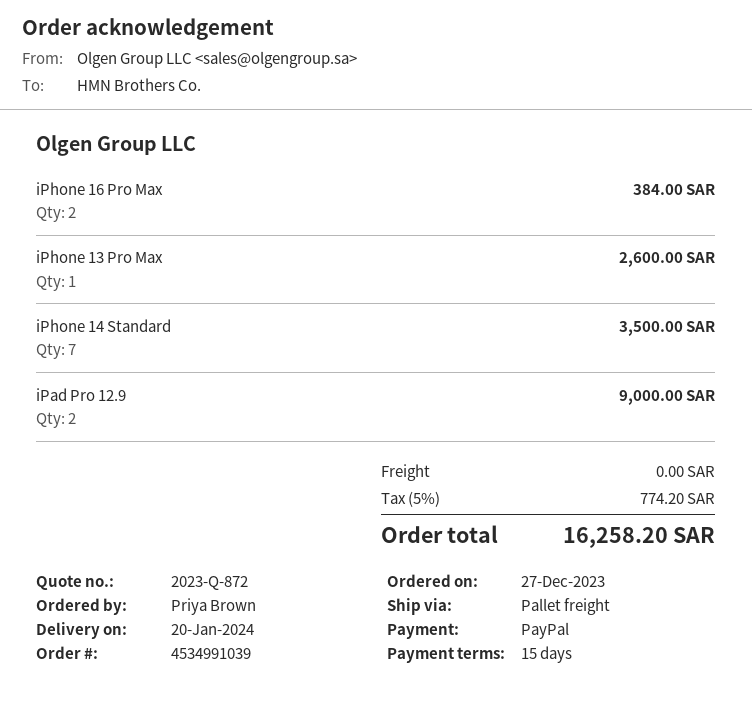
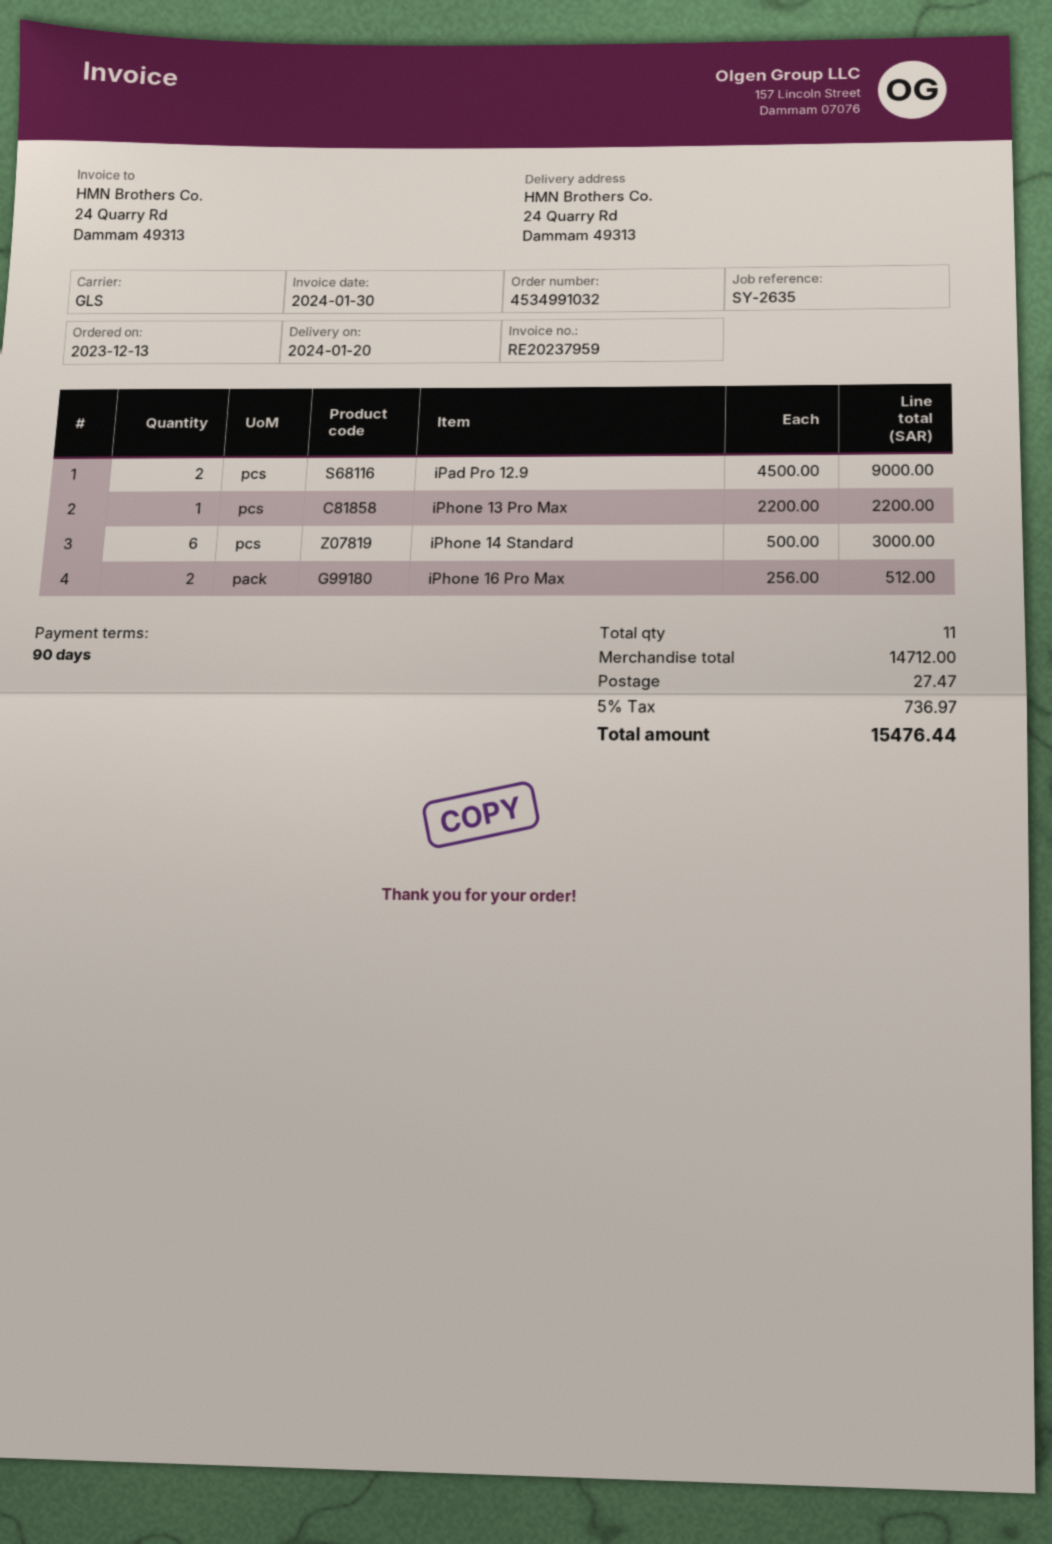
order number: 4534991039 -> 4534991032
order date: 2023-12-27 -> 2023-12-13
payment terms: 15 days -> 90 days
shipping method: pallet freight -> GLS
iPhone 16 Pro Max: 2 for 384.00 -> 2 for 512.00
iPhone 13 Pro Max: 1 for 2600.00 -> 1 for 2200.00
iPhone 14 Standard: 7 for 3500.00 -> 6 for 3000.00
shipping: 0.00 -> 27.47
tax: 5% = 774.20 -> 5% = 736.97
total: 16258.20 -> 15476.44

